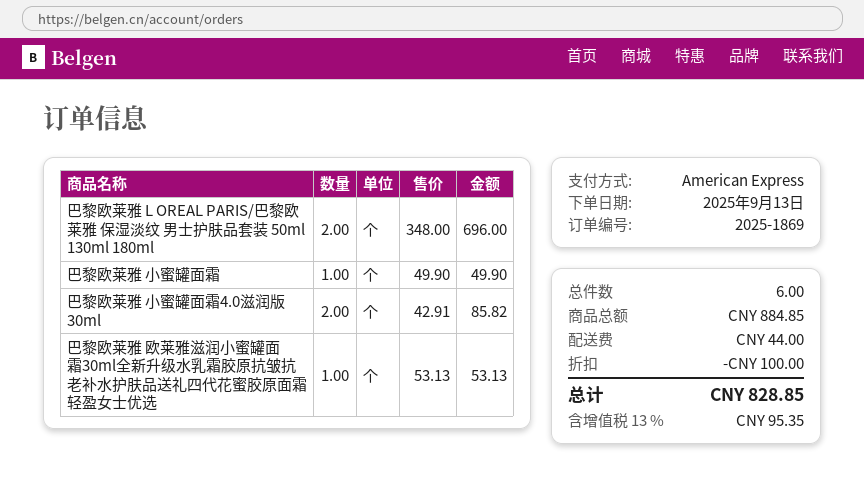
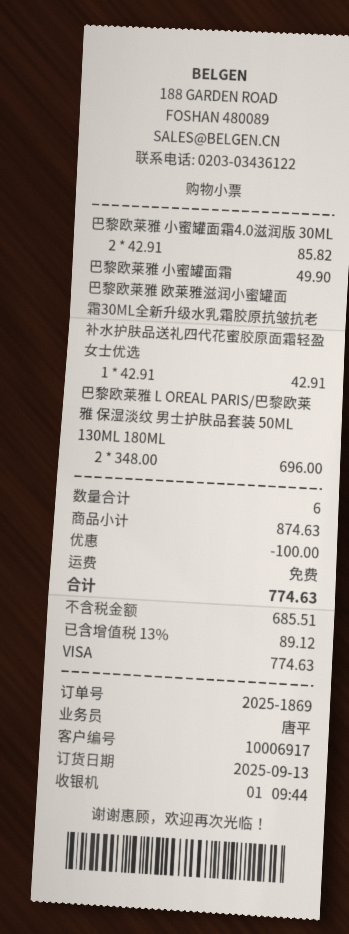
payment method: American Express -> Visa
巴黎欧莱雅 欧莱雅滋润小蜜罐面霜30ml全新升级水乳霜胶原抗皱抗老补水护肤品送礼四代花蜜胶原面霜轻盈女士优选: 1 x 53.13 = 53.13 -> 1 x 42.91 = 42.91
subtotal: 884.85 -> 874.63
shipping: 44.00 -> 0.00
tax: 13% = 95.35 -> 13% = 89.12
total: 828.85 -> 774.63

